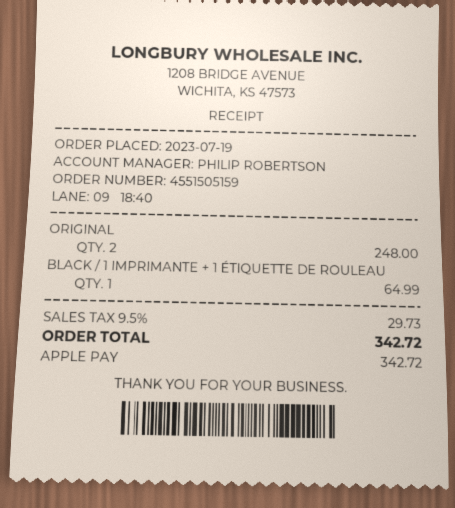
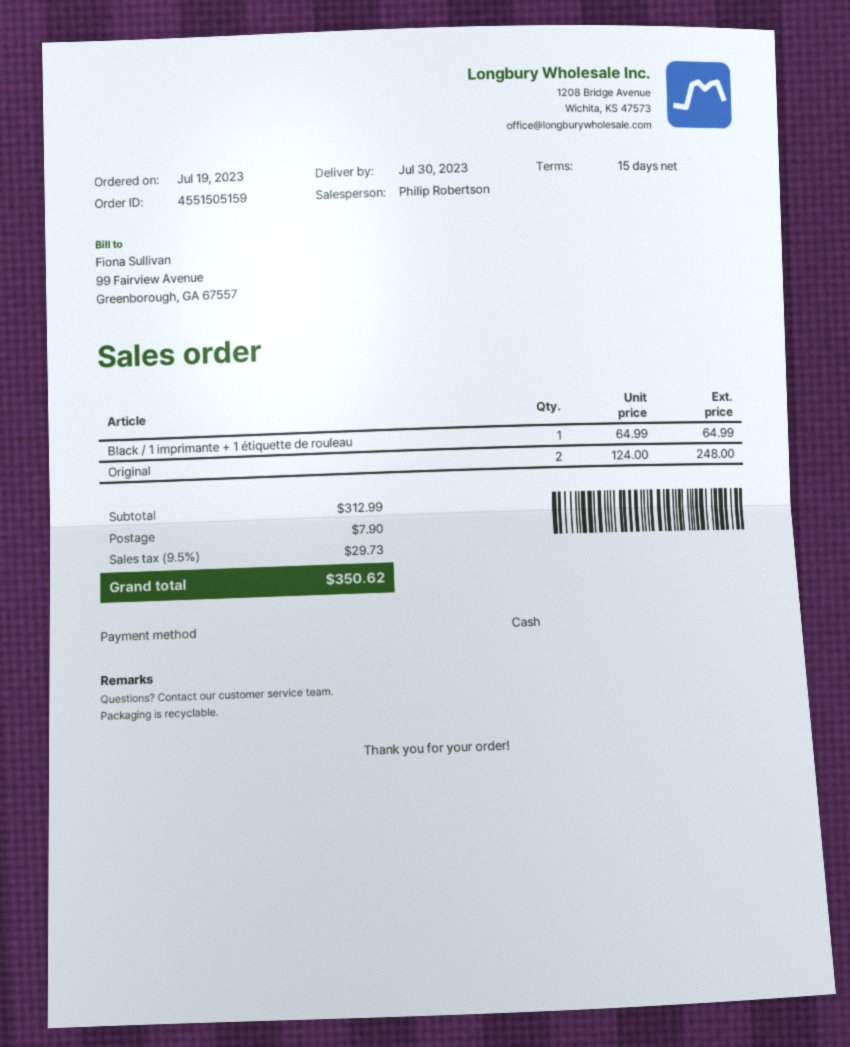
payment method: Apple Pay -> cash
shipping: none -> 7.90
total: 342.72 -> 350.62

